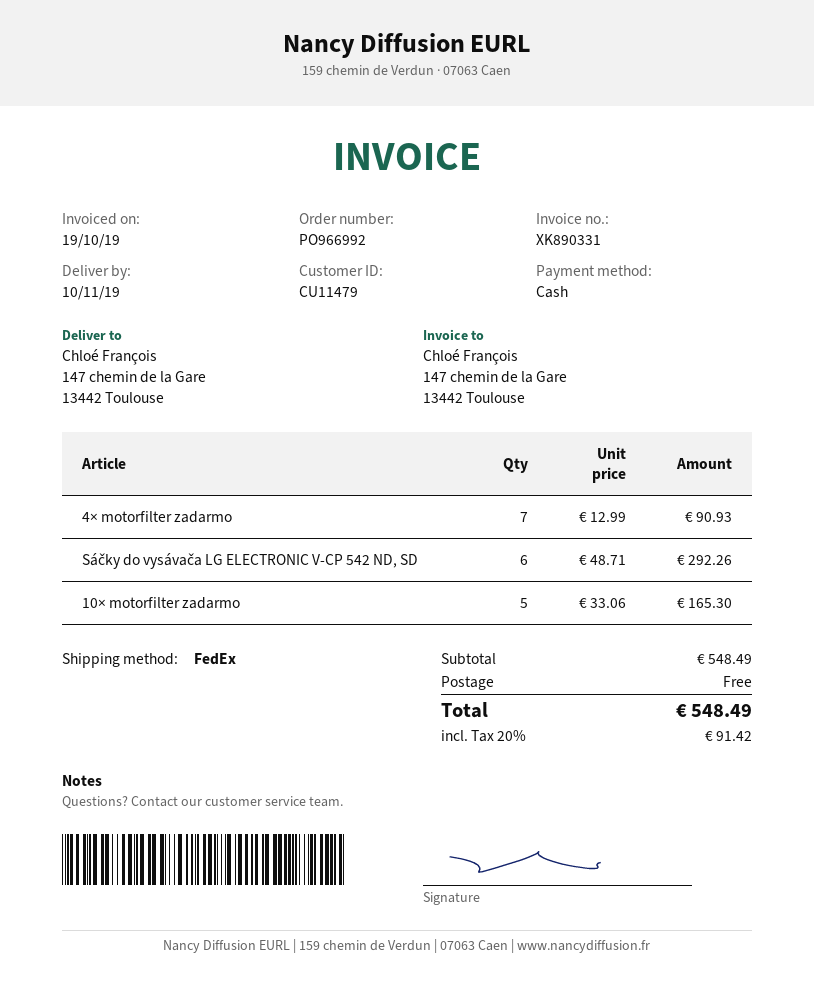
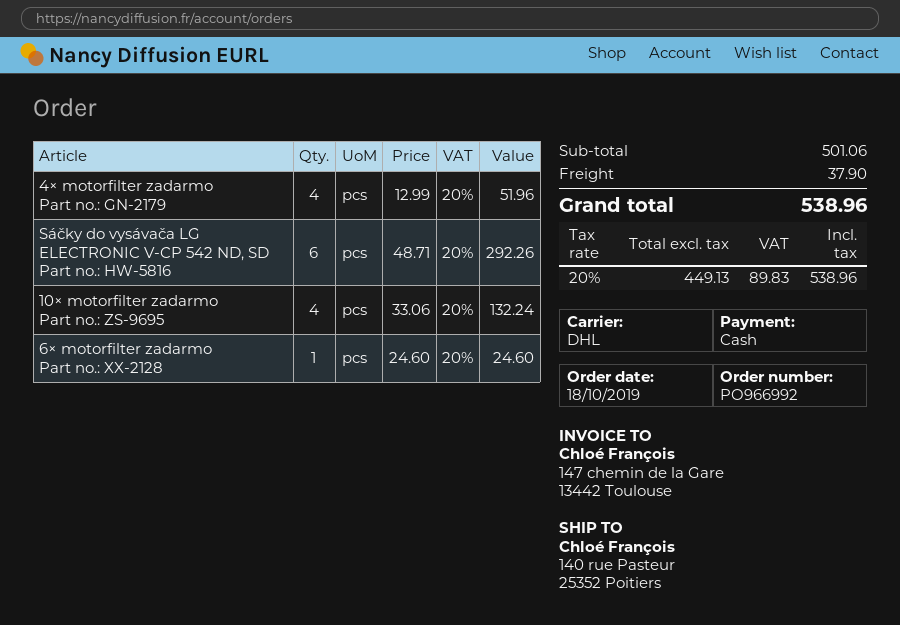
shipping method: FedEx -> DHL
ship to: 147 chemin de la Gare, 13442 Toulouse -> 140 rue Pasteur, 25352 Poitiers
4× motorfilter zadarmo: 7 x 12.99 = 90.93 -> 4 x 12.99 = 51.96
10× motorfilter zadarmo: 5 x 33.06 = 165.30 -> 4 x 33.06 = 132.24
6× motorfilter zadarmo: none -> 1 x 24.60 = 24.60
subtotal: 548.49 -> 501.06
shipping: 0.00 -> 37.90
tax: 20% = 91.42 -> 20% = 89.83
total: 548.49 -> 538.96

